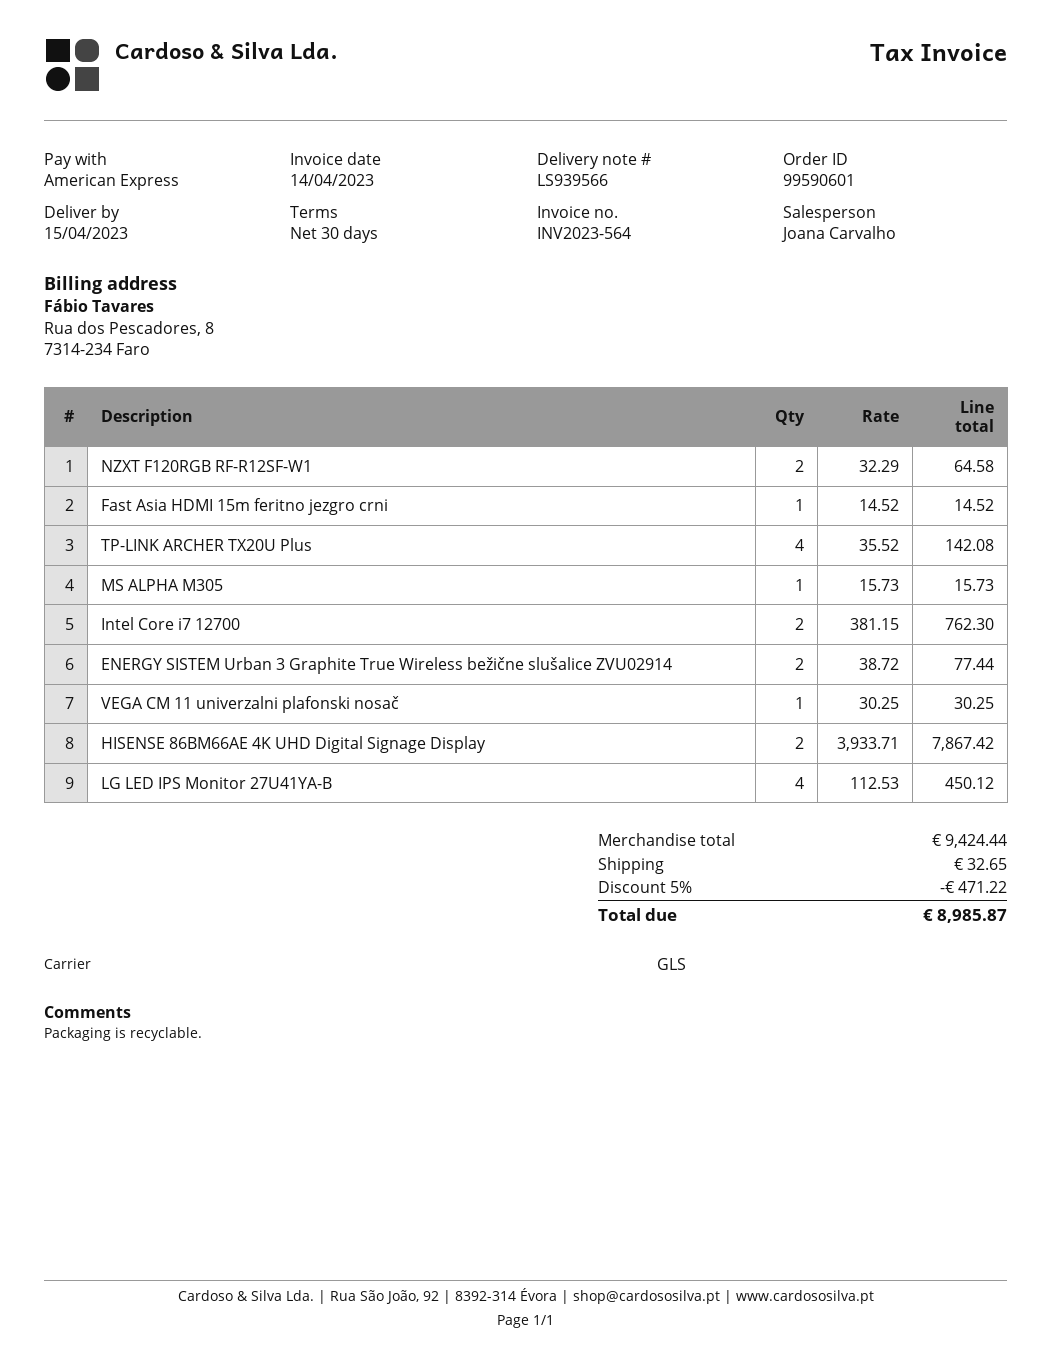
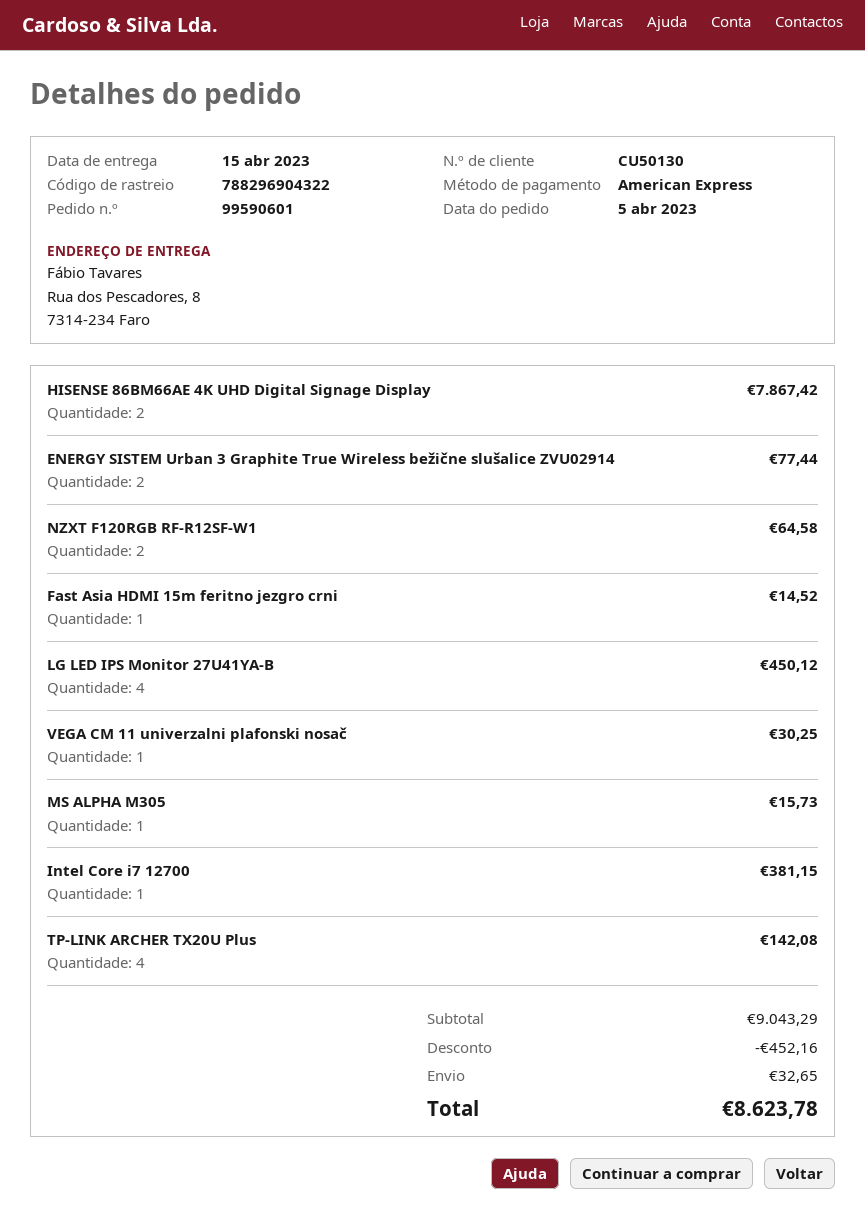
Intel Core i7 12700: 2 for 762.30 -> 1 for 381.15
subtotal: 9424.44 -> 9043.29
discount: 471.22 -> 452.16
total: 8985.87 -> 8623.78

